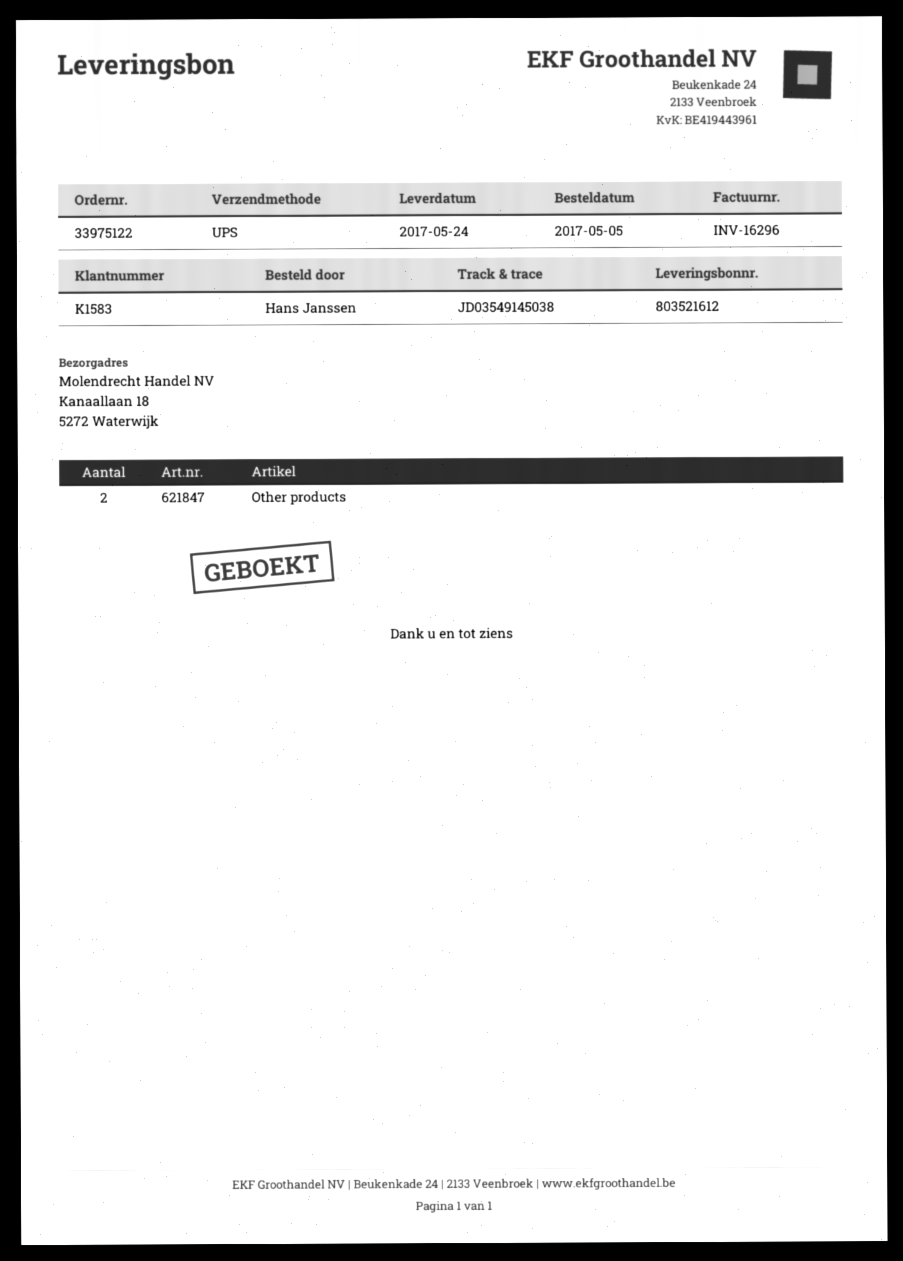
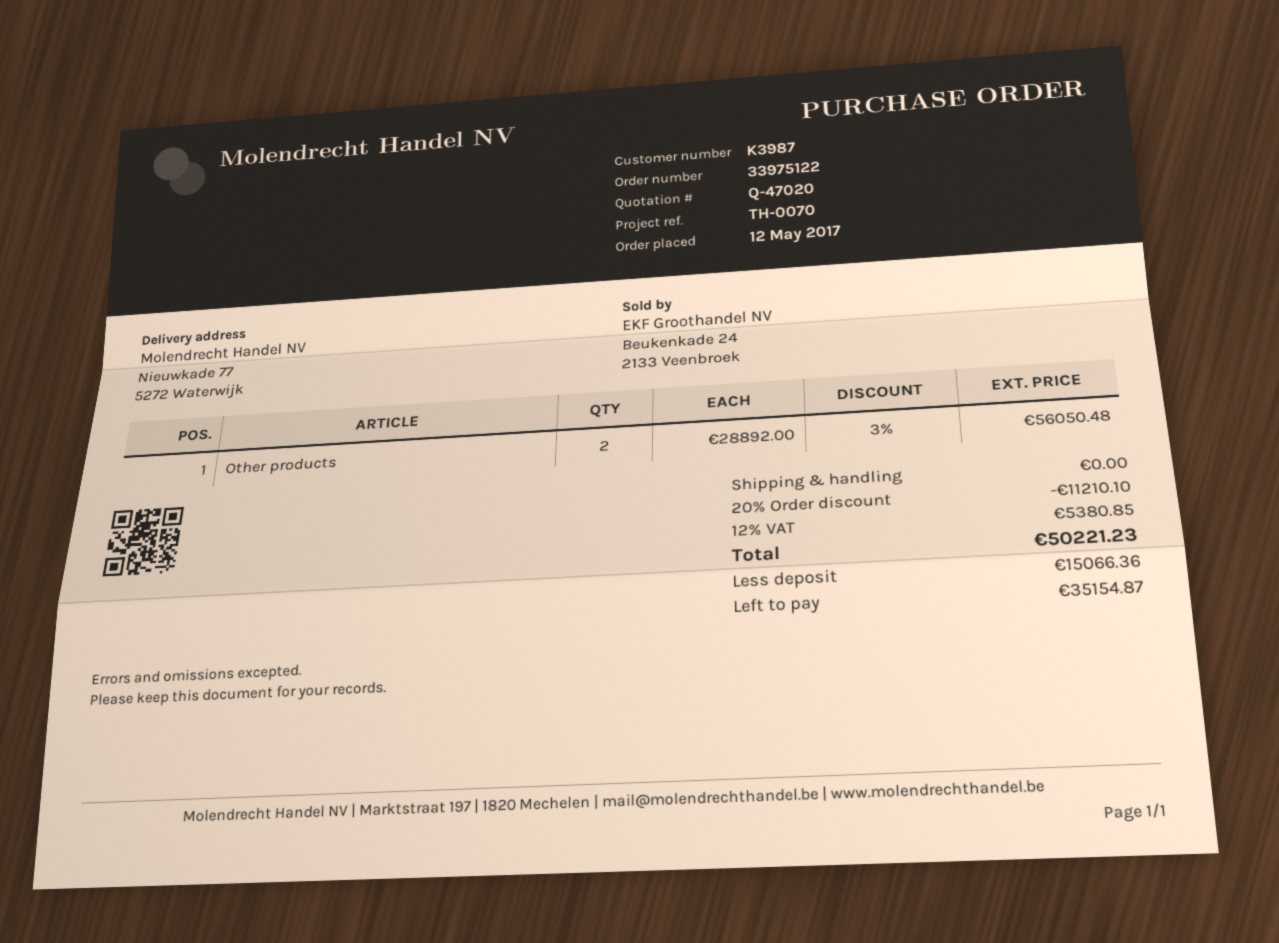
order date: 2017-05-05 -> 2017-05-12
customer number: K1583 -> K3987
ship to: Kanaallaan 18, 5272 Waterwijk -> Nieuwkade 77, 5272 Waterwijk

